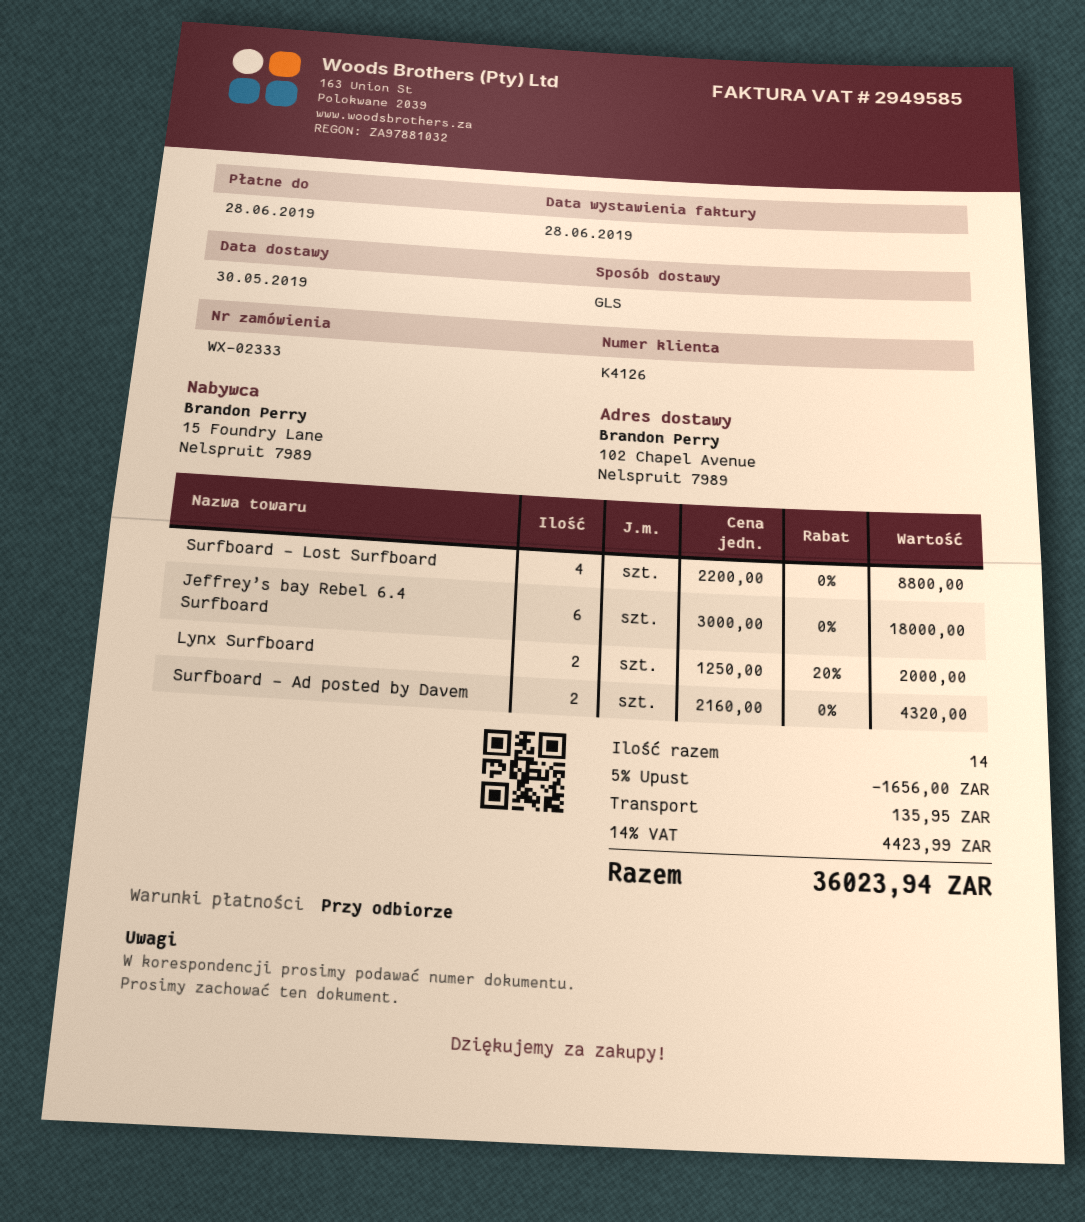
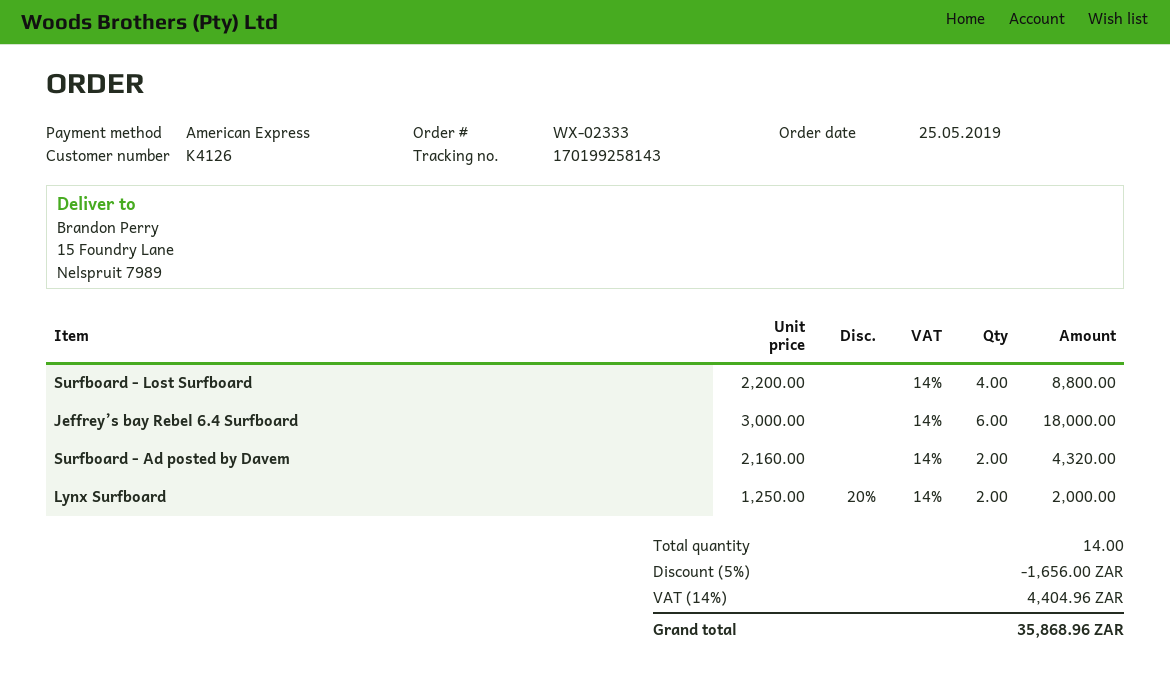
ship to: 102 Chapel Avenue, Nelspruit 7989 -> 15 Foundry Lane, Nelspruit 7989
shipping: 135.95 -> none
tax: 14% = 4423.99 -> 14% = 4404.96
total: 36023.94 -> 35868.96

